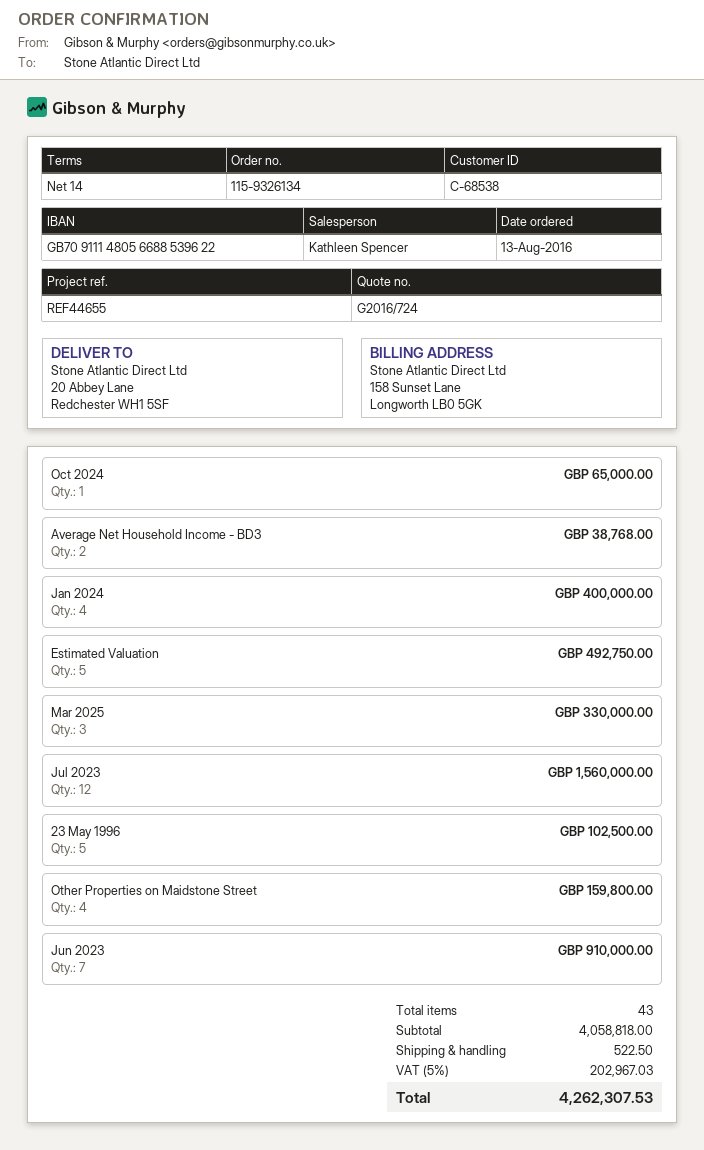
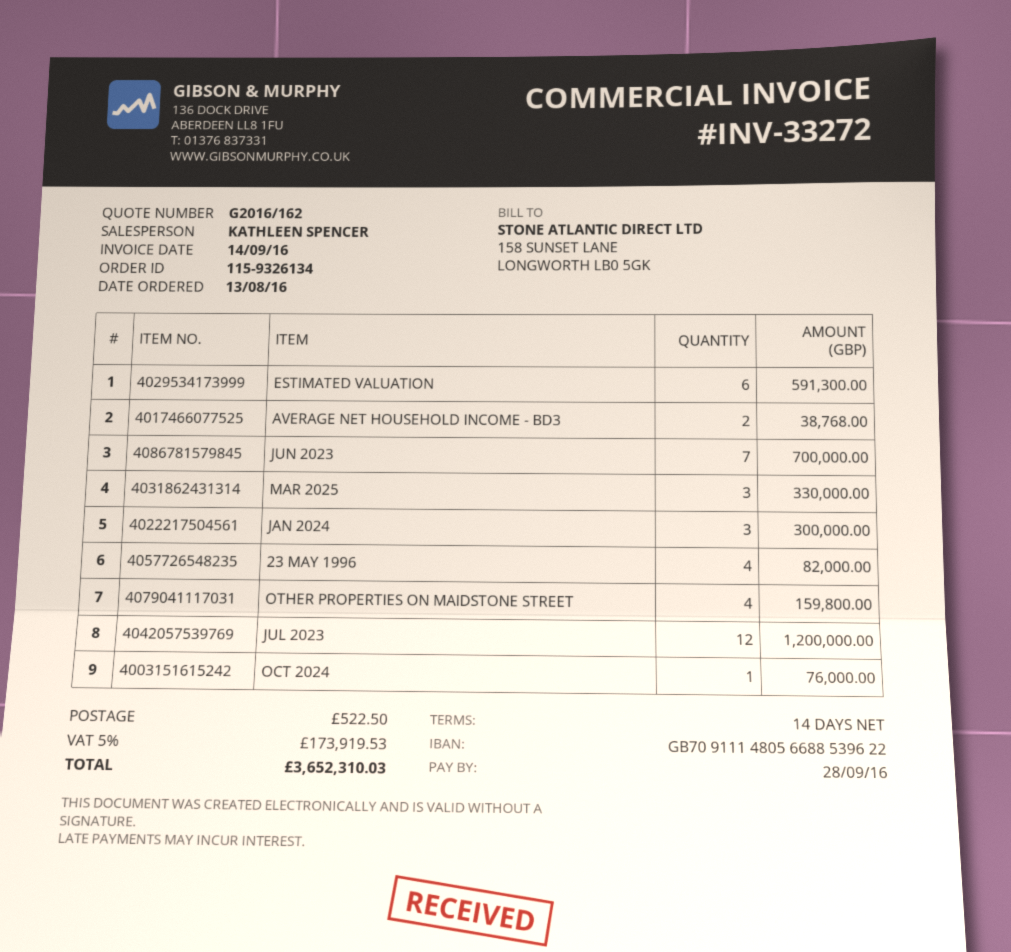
quote number: G2016/724 -> G2016/162
Oct 2024: 1 for 65000.00 -> 1 for 76000.00
Jan 2024: 4 for 400000.00 -> 3 for 300000.00
Estimated Valuation: 5 for 492750.00 -> 6 for 591300.00
Jul 2023: 12 for 1560000.00 -> 12 for 1200000.00
23 May 1996: 5 for 102500.00 -> 4 for 82000.00
Jun 2023: 7 for 910000.00 -> 7 for 700000.00
tax: 5% = 202967.03 -> 5% = 173919.53
total: 4262307.53 -> 3652310.03

